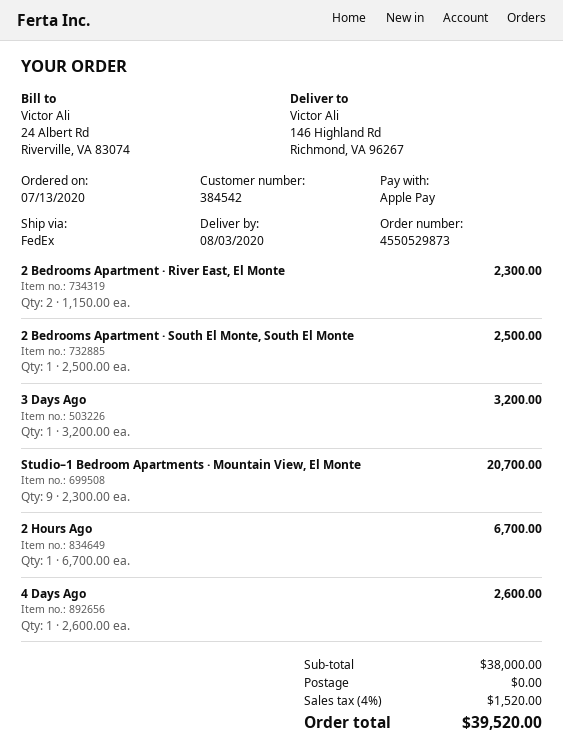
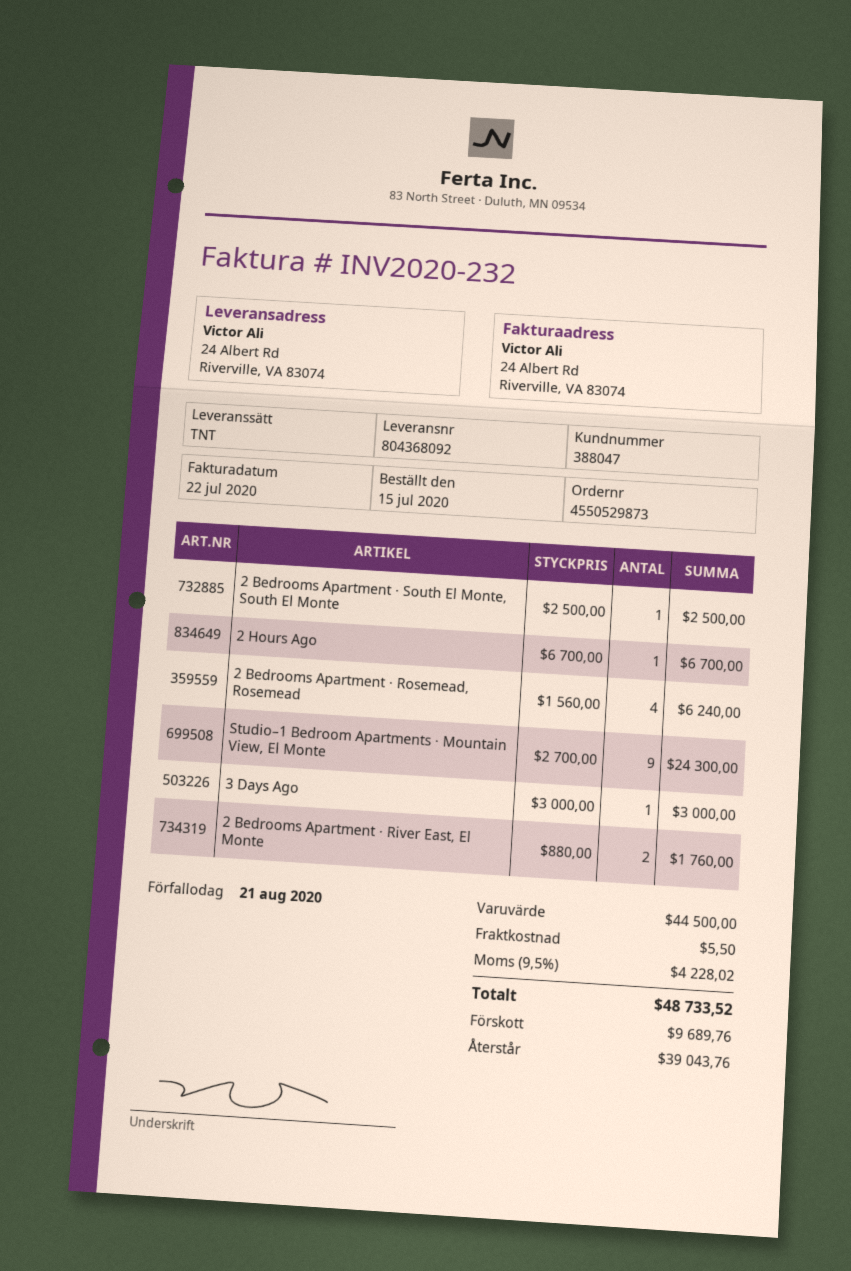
order date: 2020-07-13 -> 2020-07-15
customer number: 384542 -> 388047
shipping method: FedEx -> TNT
ship to: 146 Highland Rd, Richmond, VA 96267 -> 24 Albert Rd, Riverville, VA 83074
2 Bedrooms Apartment · River East, El Monte: 2 x 1150.00 = 2300.00 -> 2 x 880.00 = 1760.00
3 Days Ago: 1 x 3200.00 = 3200.00 -> 1 x 3000.00 = 3000.00
Studio–1 Bedroom Apartments · Mountain View, El Monte: 9 x 2300.00 = 20700.00 -> 9 x 2700.00 = 24300.00
4 Days Ago: 1 x 2600.00 = 2600.00 -> none
2 Bedrooms Apartment · Rosemead, Rosemead: none -> 4 x 1560.00 = 6240.00
subtotal: 38000.00 -> 44500.00
shipping: 0.00 -> 5.50
tax: 4% = 1520.00 -> 9.5% = 4228.02
total: 39520.00 -> 48733.52

